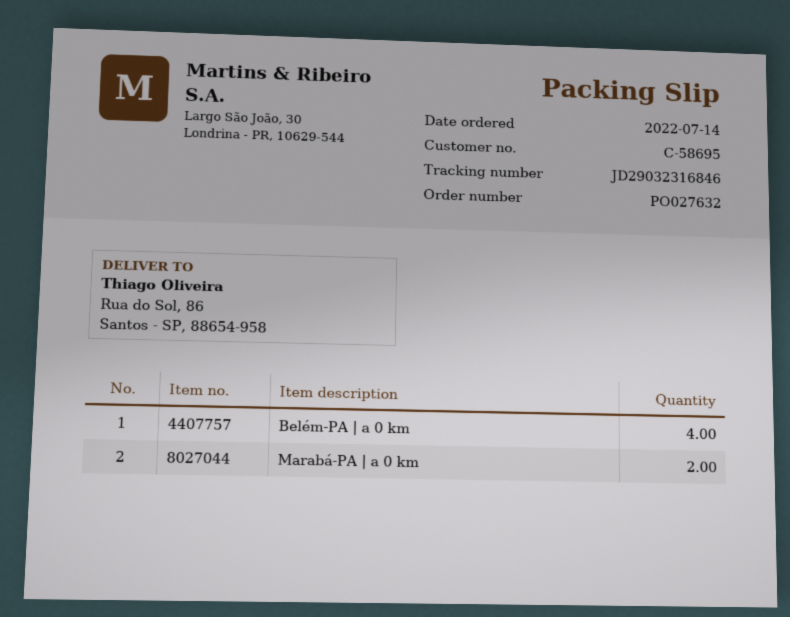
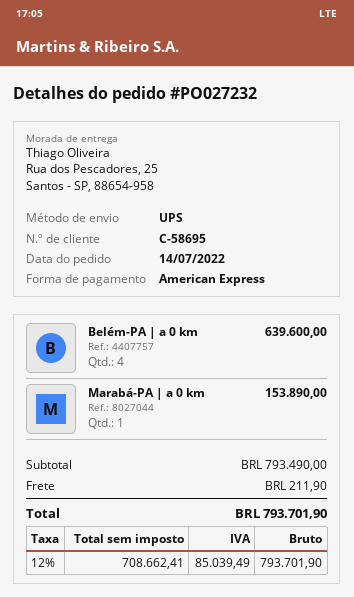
order number: PO027632 -> PO027232
ship to: Rua do Sol, 86, Santos - SP, 88654-958 -> Rua dos Pescadores, 25, Santos - SP, 88654-958
Marabá-PA | a 0 km: 2 -> 1

